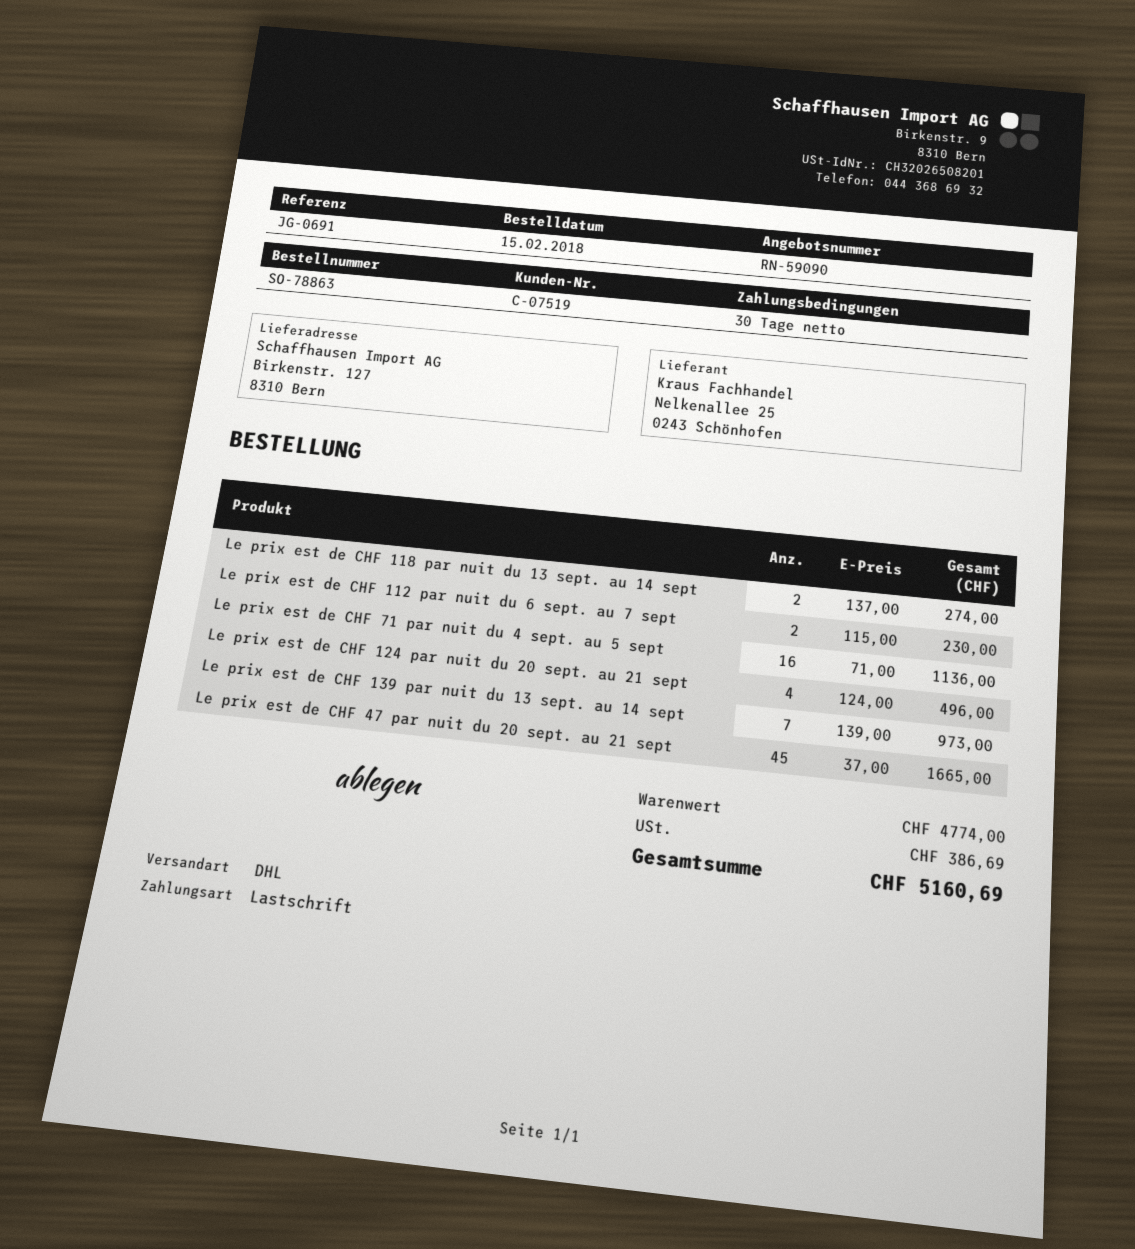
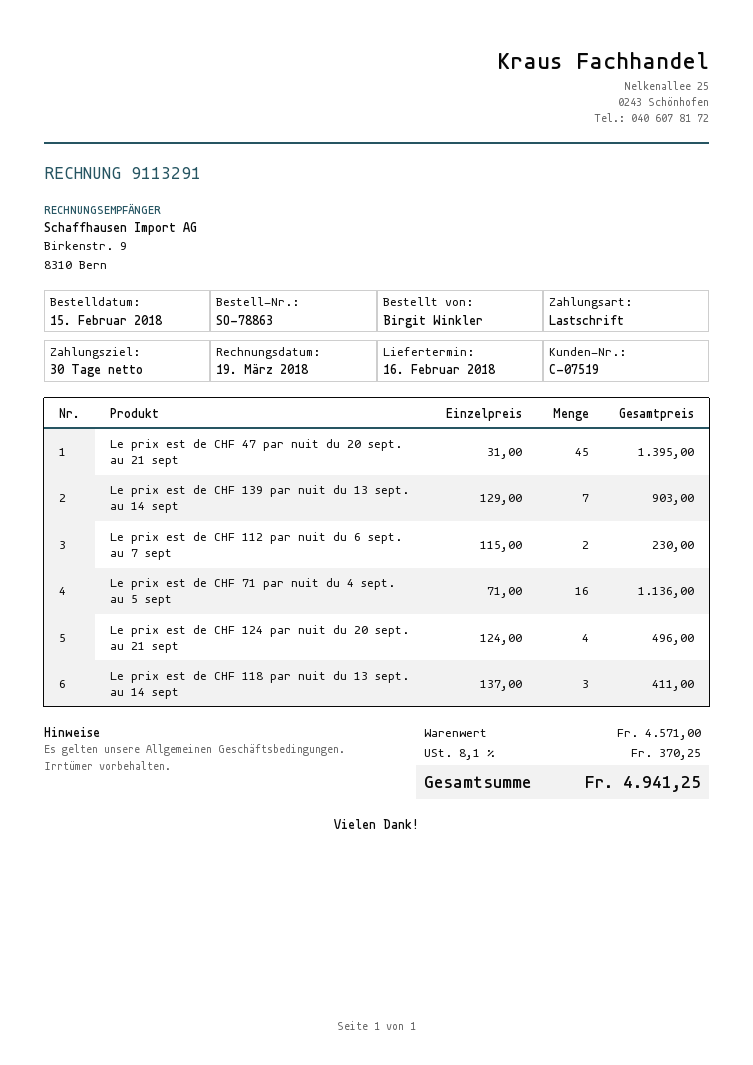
Le prix est de CHF 118 par nuit du 13 sept. au 14 sept: 2 x 137.00 = 274.00 -> 3 x 137.00 = 411.00
Le prix est de CHF 139 par nuit du 13 sept. au 14 sept: 7 x 139.00 = 973.00 -> 7 x 129.00 = 903.00
Le prix est de CHF 47 par nuit du 20 sept. au 21 sept: 45 x 37.00 = 1665.00 -> 45 x 31.00 = 1395.00
subtotal: 4774.00 -> 4571.00
tax: 386.69 -> 370.25
total: 5160.69 -> 4941.25

